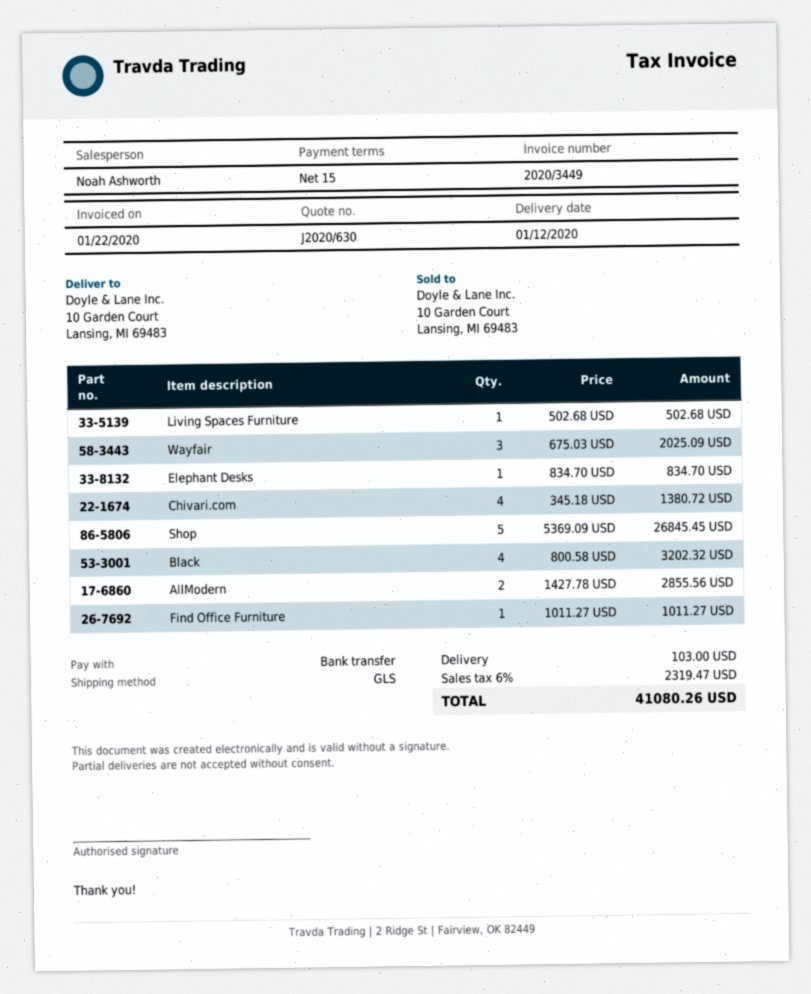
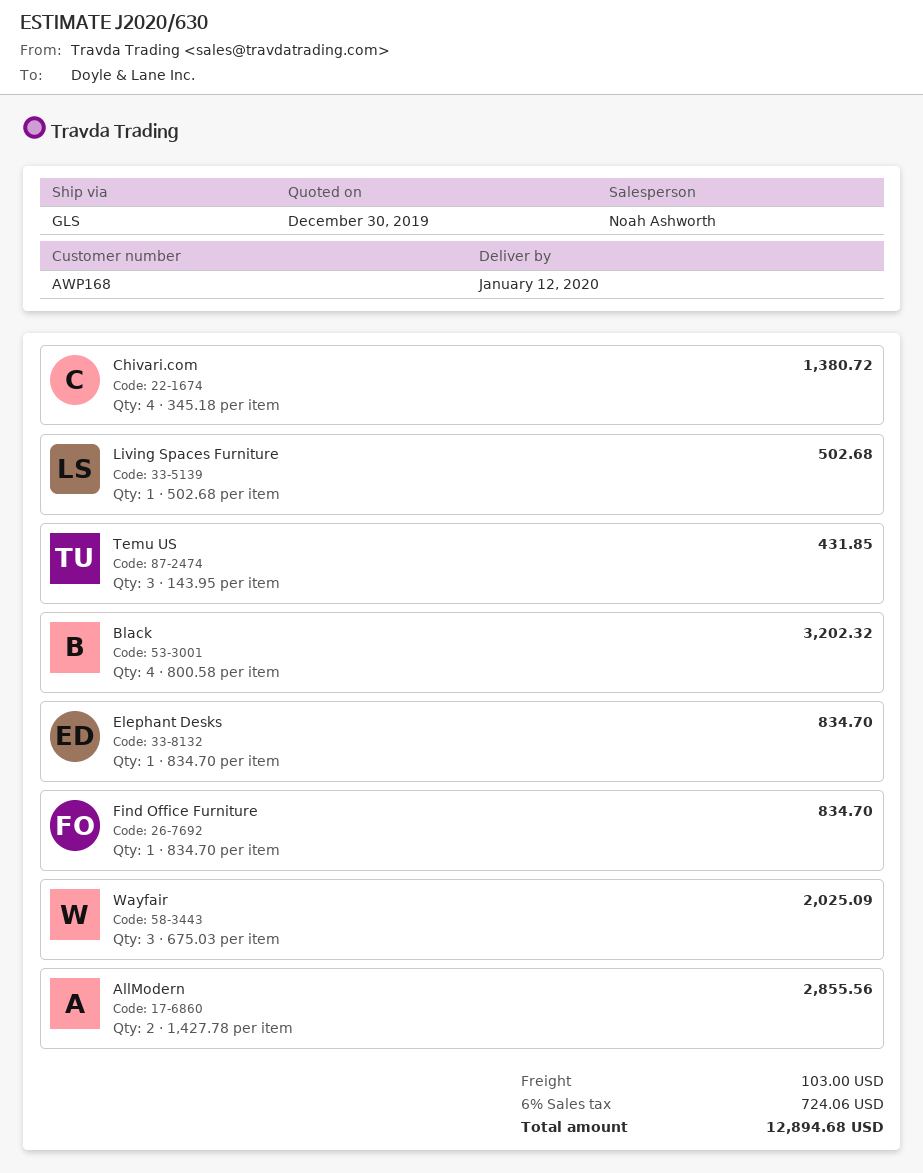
Shop: 5 x 5369.09 = 26845.45 -> none
Find Office Furniture: 1 x 1011.27 = 1011.27 -> 1 x 834.70 = 834.70
Temu US: none -> 3 x 143.95 = 431.85
tax: 6% = 2319.47 -> 6% = 724.06
total: 41080.26 -> 12894.68

